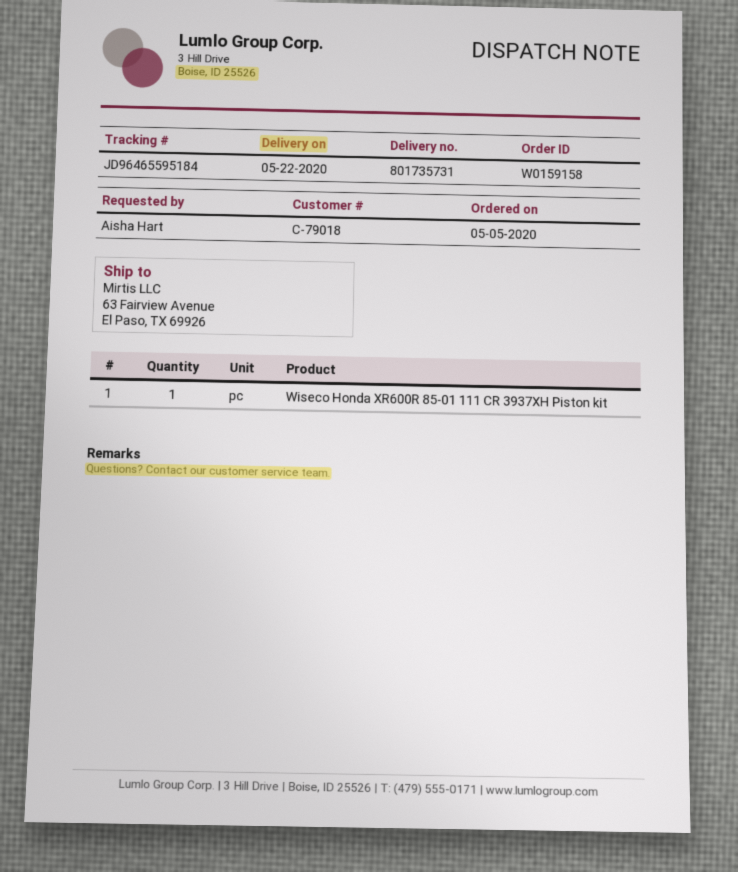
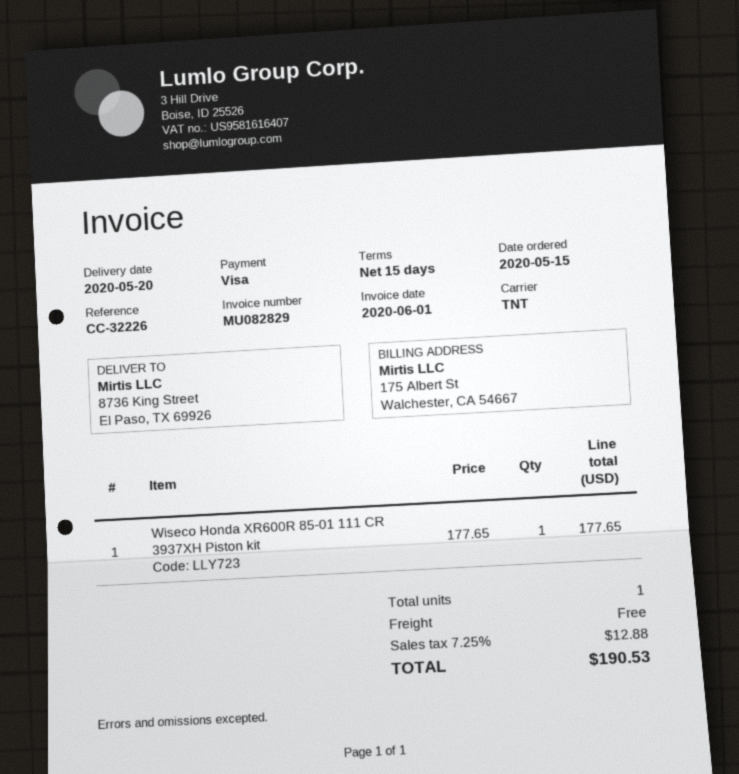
order date: 2020-05-05 -> 2020-05-15
delivery date: 2020-05-22 -> 2020-05-20
ship to: 63 Fairview Avenue, El Paso, TX 69926 -> 8736 King Street, El Paso, TX 69926

